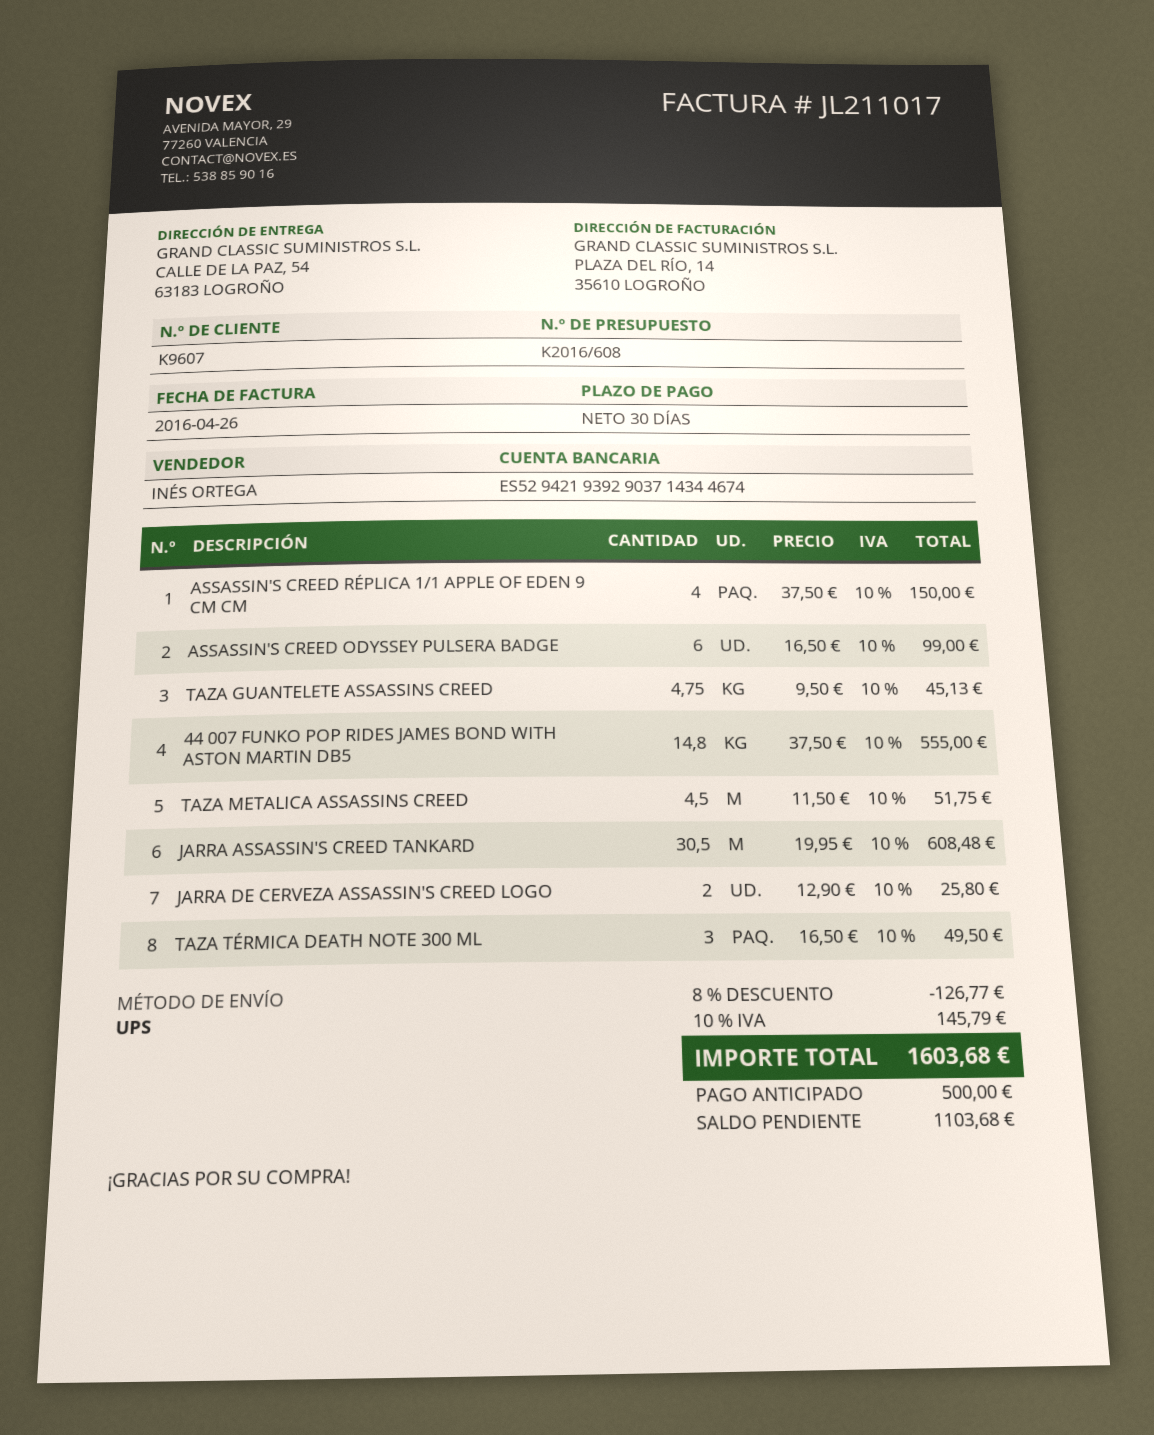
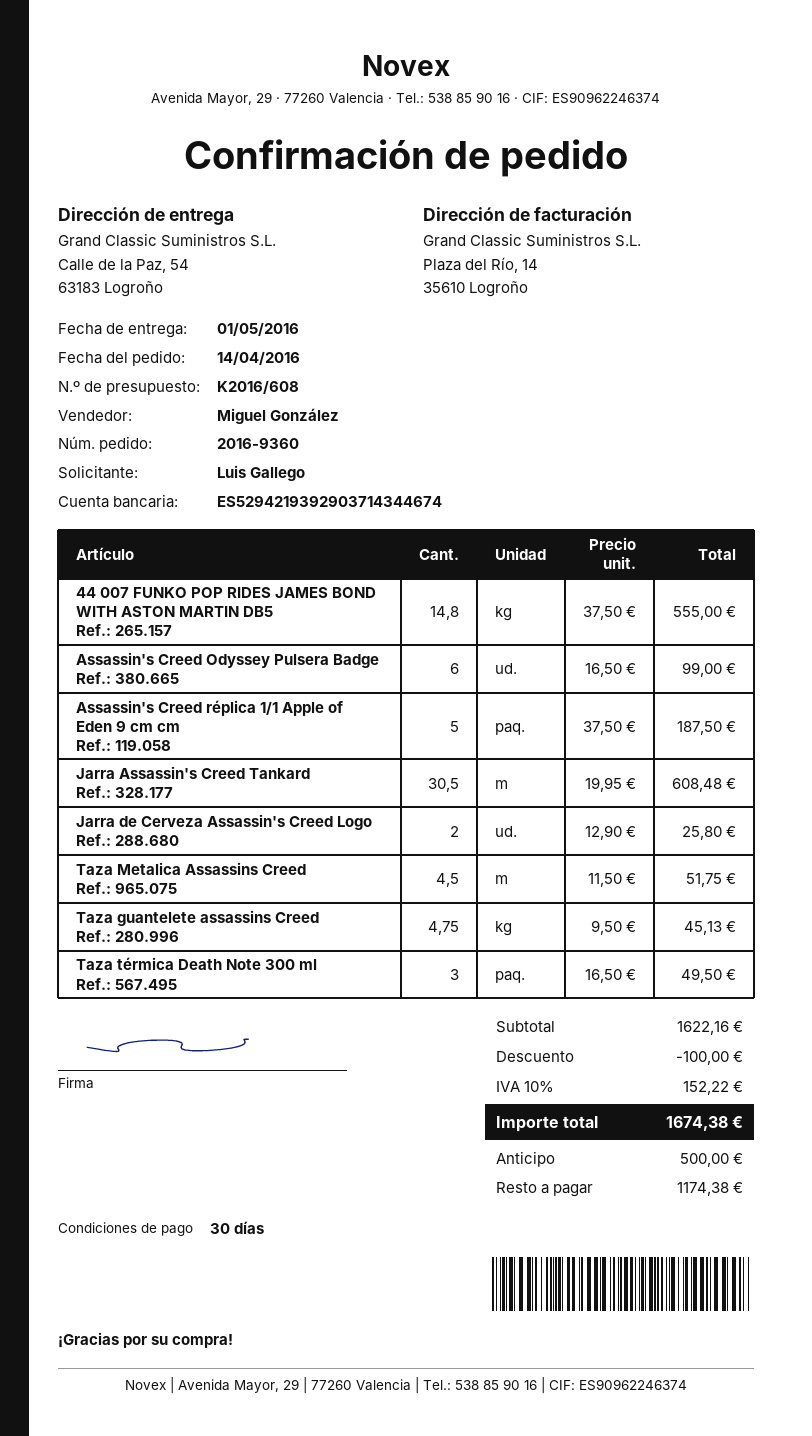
sales rep: INÉS ORTEGA -> Miguel González
ASSASSIN'S CREED RÉPLICA 1/1 APPLE OF EDEN 9 CM CM: 4 x 37.50 = 150.00 -> 5 x 37.50 = 187.50
discount: 126.77 -> 100.00
tax: 10% = 145.79 -> 10% = 152.22
total: 1603.68 -> 1674.38
balance: 1103.68 -> 1174.38

